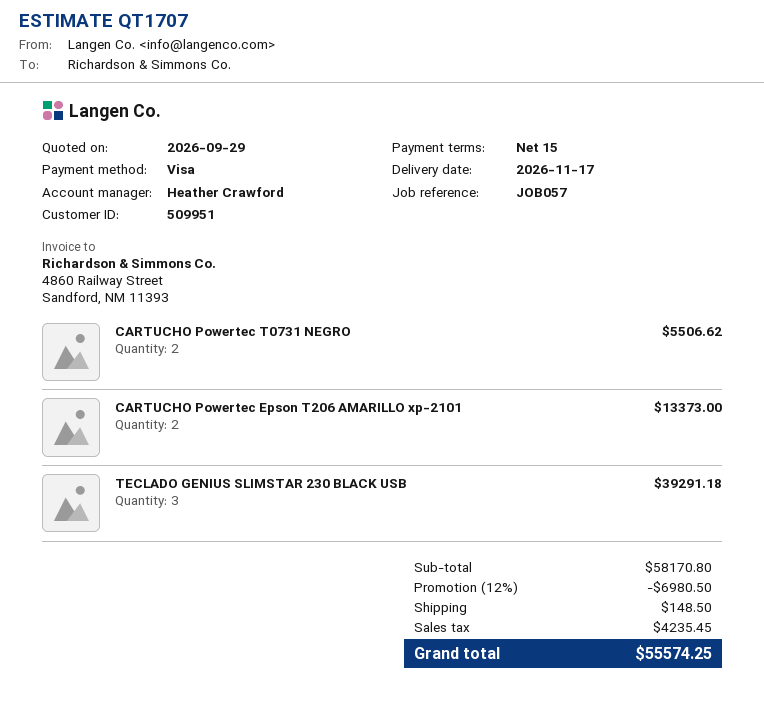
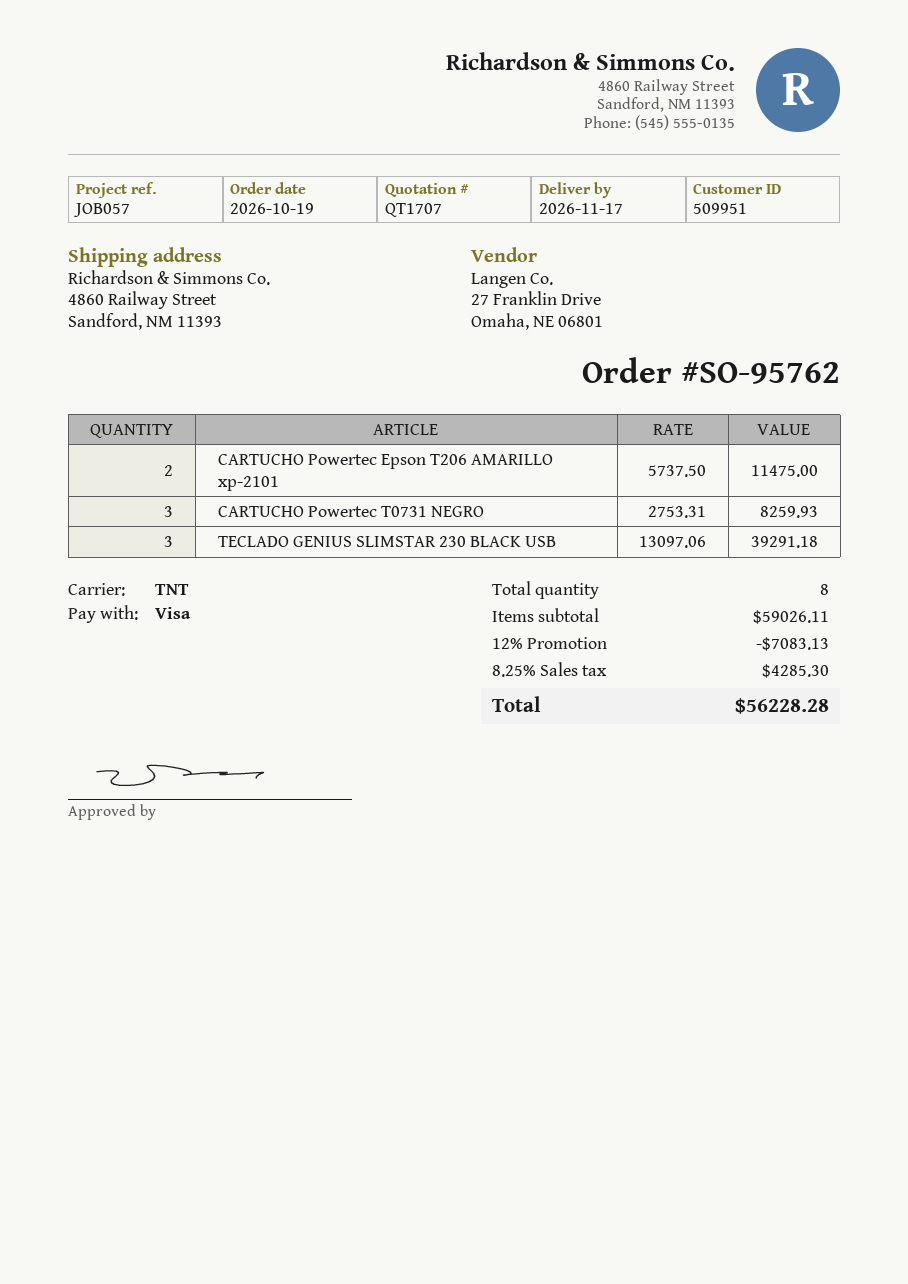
CARTUCHO Powertec T0731 NEGRO: 2 for 5506.62 -> 3 for 8259.93
CARTUCHO Powertec Epson T206 AMARILLO xp-2101: 2 for 13373.00 -> 2 for 11475.00
subtotal: 58170.80 -> 59026.11
discount: 12% = 6980.50 -> 12% = 7083.13
shipping: 148.50 -> none
tax: 4235.45 -> 4285.30
total: 55574.25 -> 56228.28

